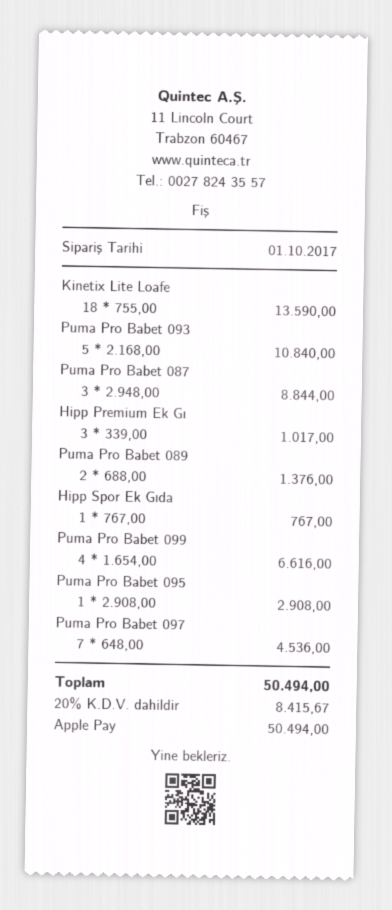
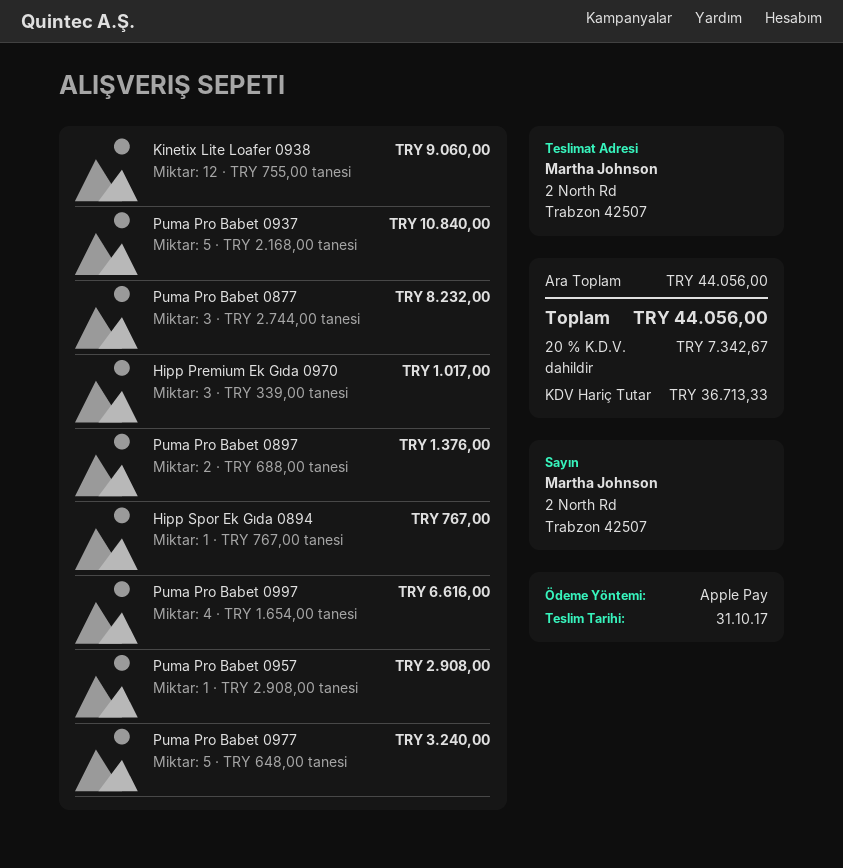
Kinetix Lite Loafe: 18 x 755.00 = 13590.00 -> 12 x 755.00 = 9060.00
Puma Pro Babet 087: 3 x 2948.00 = 8844.00 -> 3 x 2744.00 = 8232.00
Puma Pro Babet 097: 7 x 648.00 = 4536.00 -> 5 x 648.00 = 3240.00
tax: 20% = 8415.67 -> 20% = 7342.67
total: 50494.00 -> 44056.00

